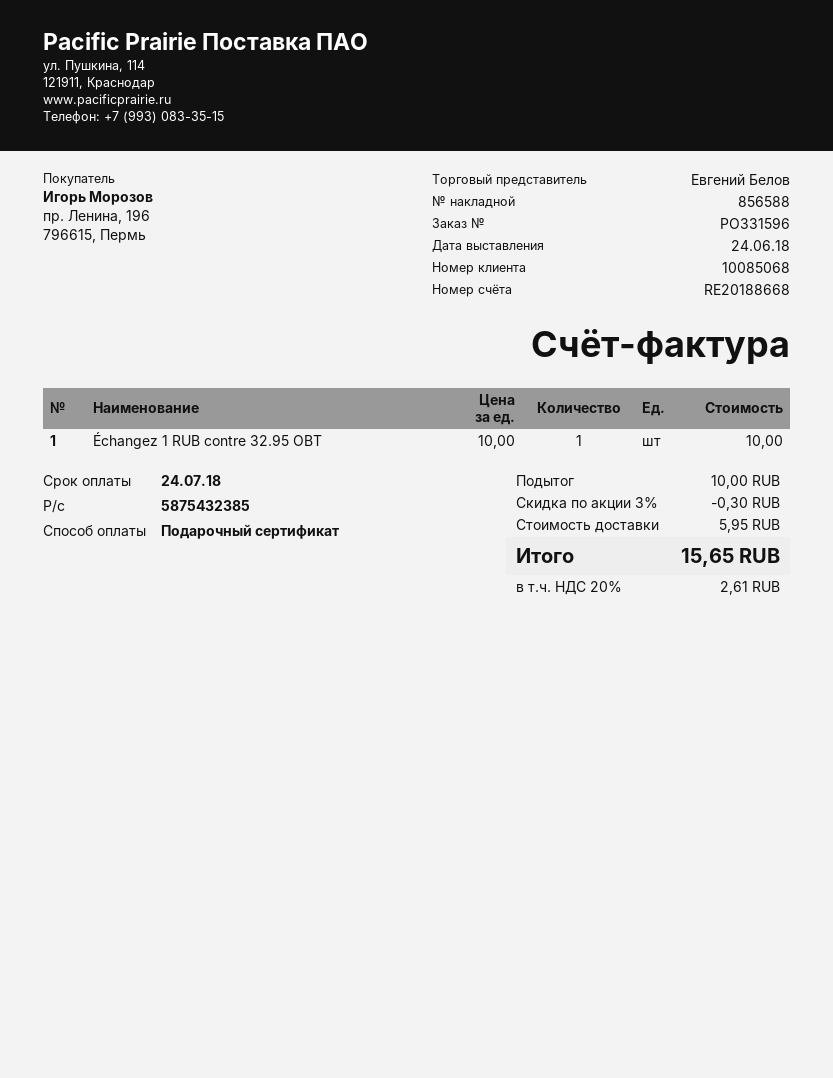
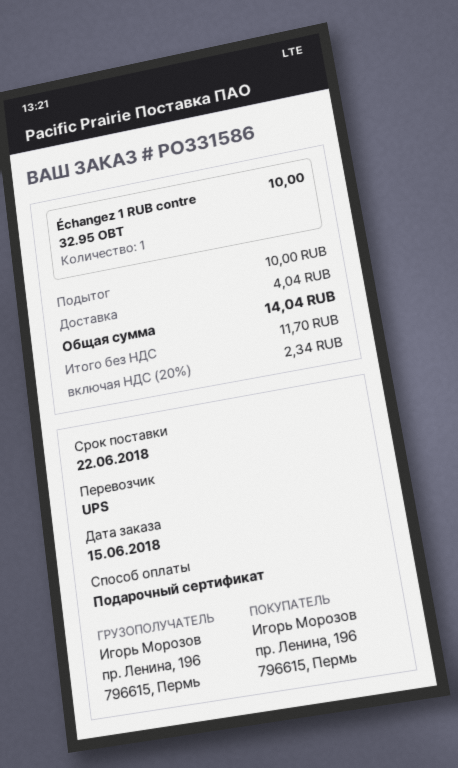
order number: PO331596 -> PO331586
discount: 3% = 0.30 -> none
shipping: 5.95 -> 4.04
tax: 20% = 2.61 -> 20% = 2.34
total: 15.65 -> 14.04

